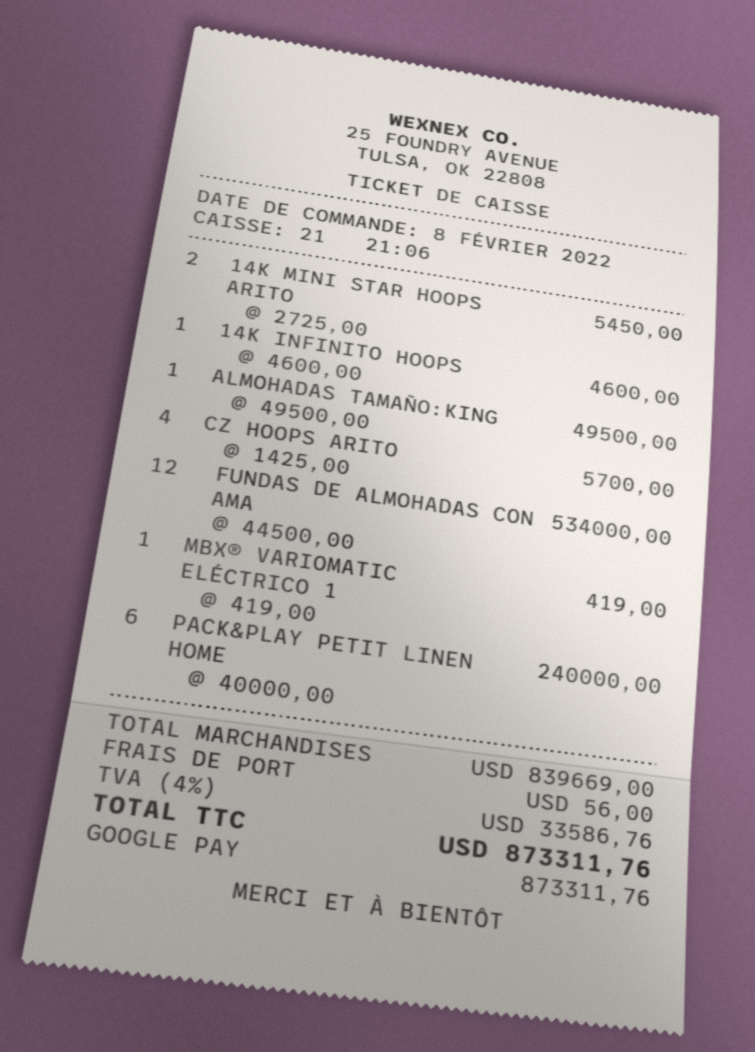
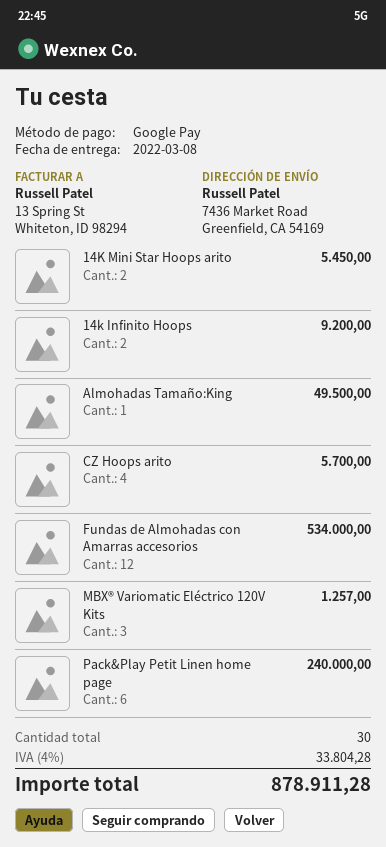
14K INFINITO HOOPS: 1 for 4600.00 -> 2 for 9200.00
MBX® VARIOMATIC ELÉCTRICO 1: 1 for 419.00 -> 3 for 1257.00
shipping: 56.00 -> none
tax: 4% = 33586.76 -> 4% = 33804.28
total: 873311.76 -> 878911.28

